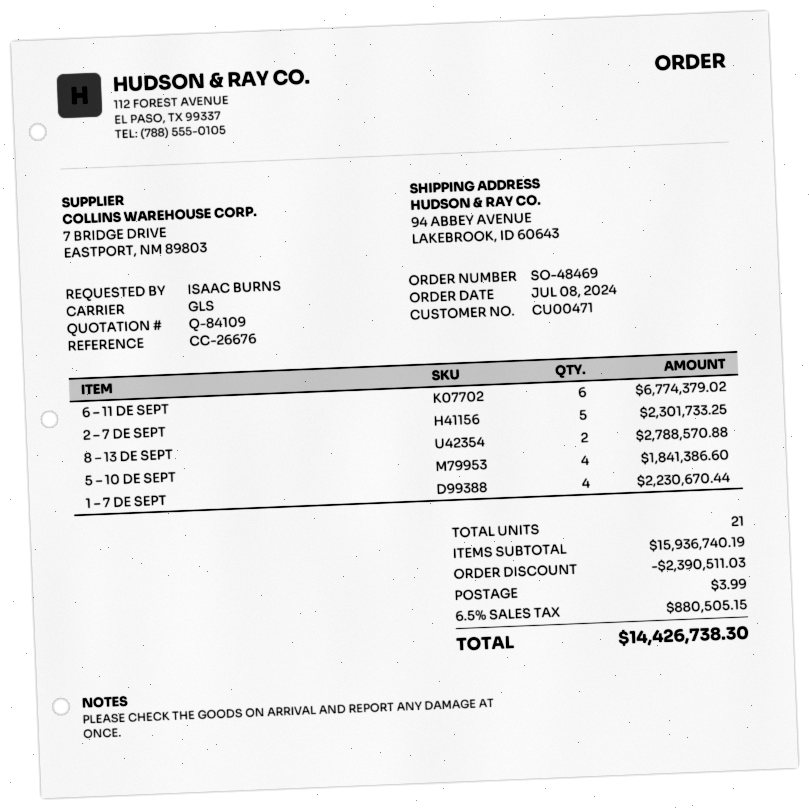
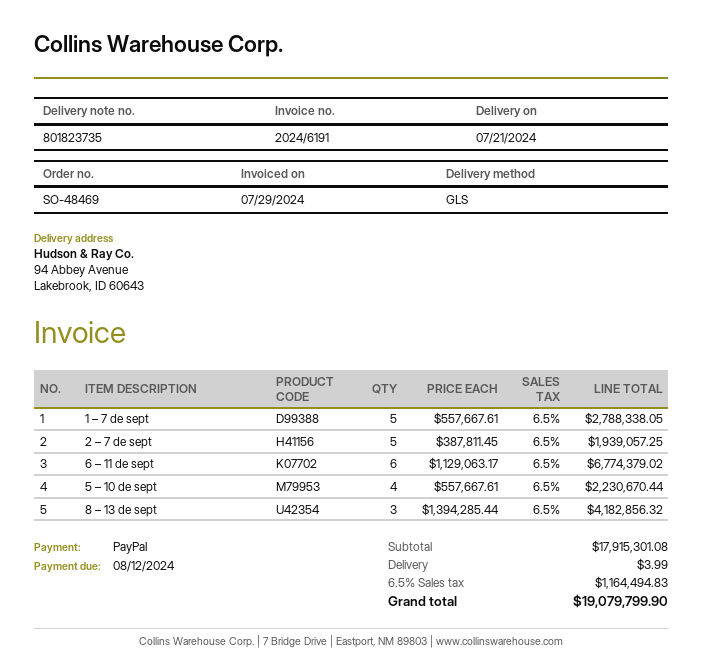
2 – 7 DE SEPT: 5 for 2301733.25 -> 5 for 1939057.25
8 – 13 DE SEPT: 2 for 2788570.88 -> 3 for 4182856.32
5 – 10 DE SEPT: 4 for 1841386.60 -> 4 for 2230670.44
1 – 7 DE SEPT: 4 for 2230670.44 -> 5 for 2788338.05
subtotal: 15936740.19 -> 17915301.08
discount: 2390511.03 -> none
tax: 6.5% = 880505.15 -> 6.5% = 1164494.83
total: 14426738.30 -> 19079799.90

